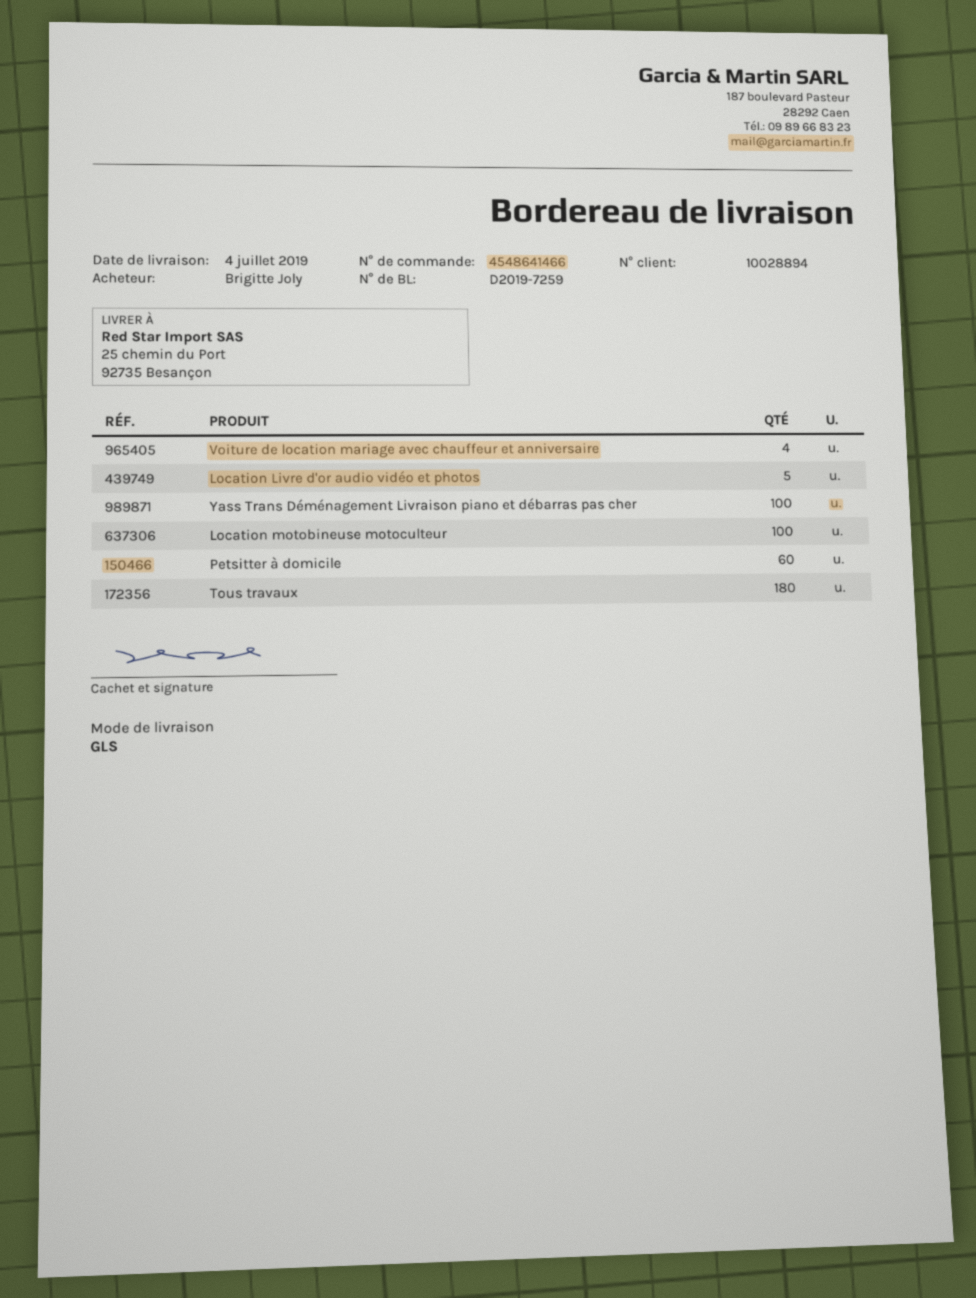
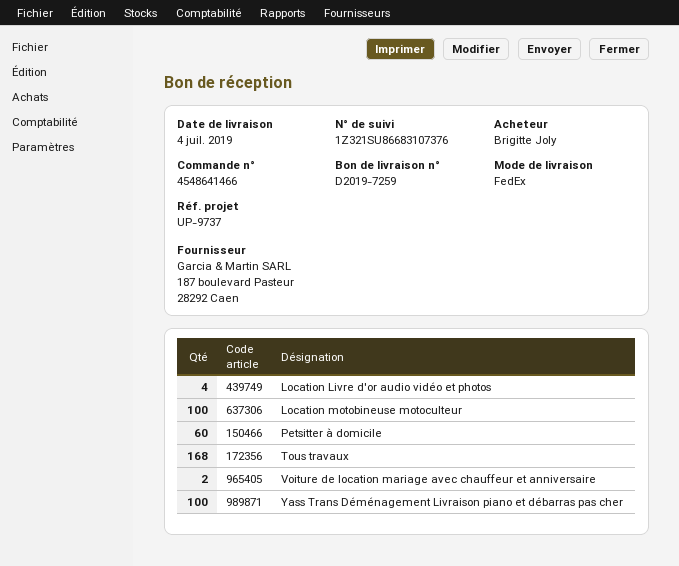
shipping method: GLS -> FedEx
Voiture de location mariage avec chauffeur et anniversaire: 4 -> 2
Location Livre d'or audio vidéo et photos: 5 -> 4
Tous travaux: 180 -> 168

